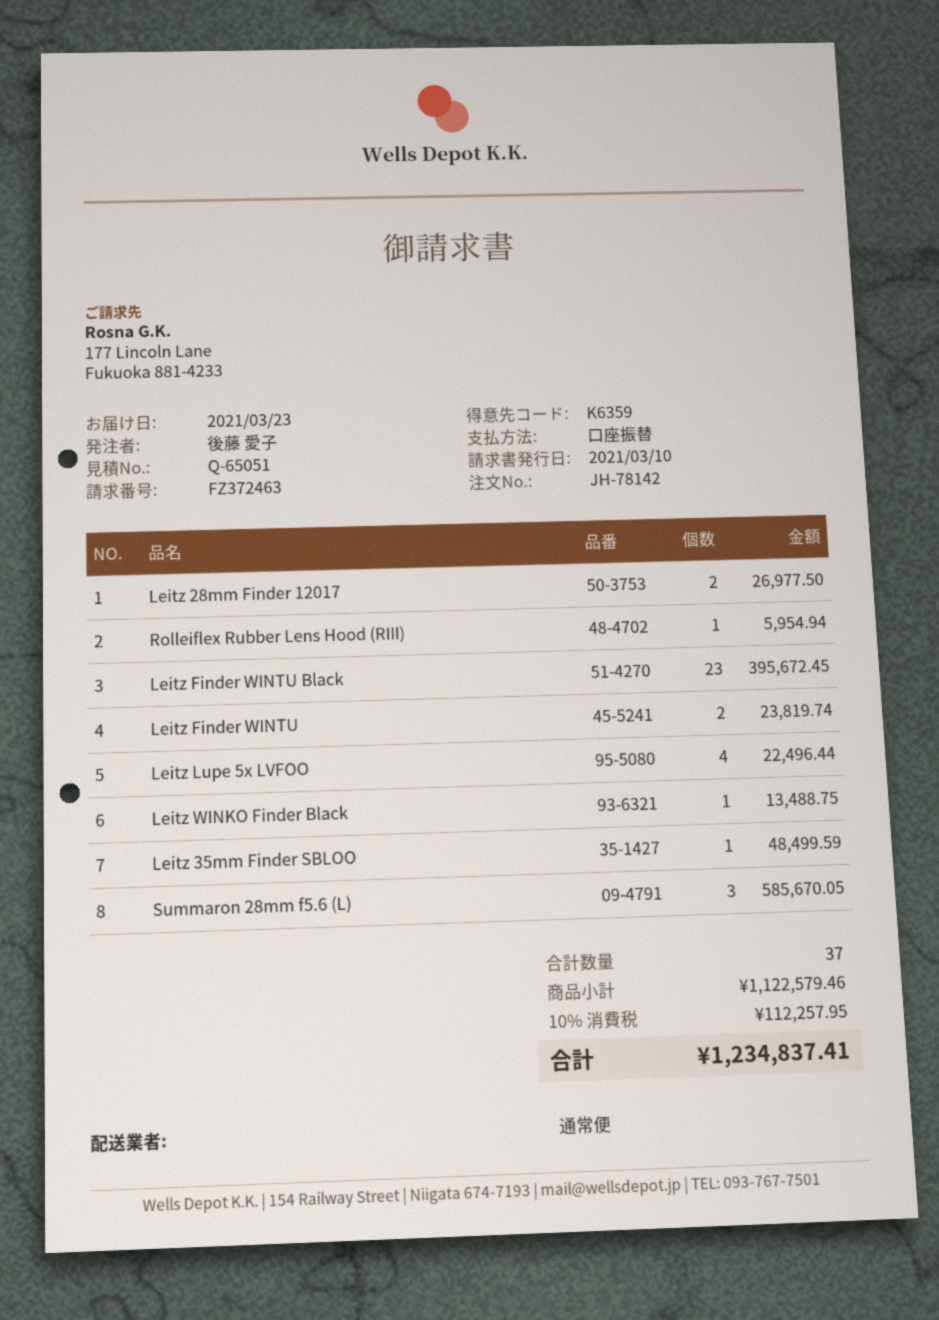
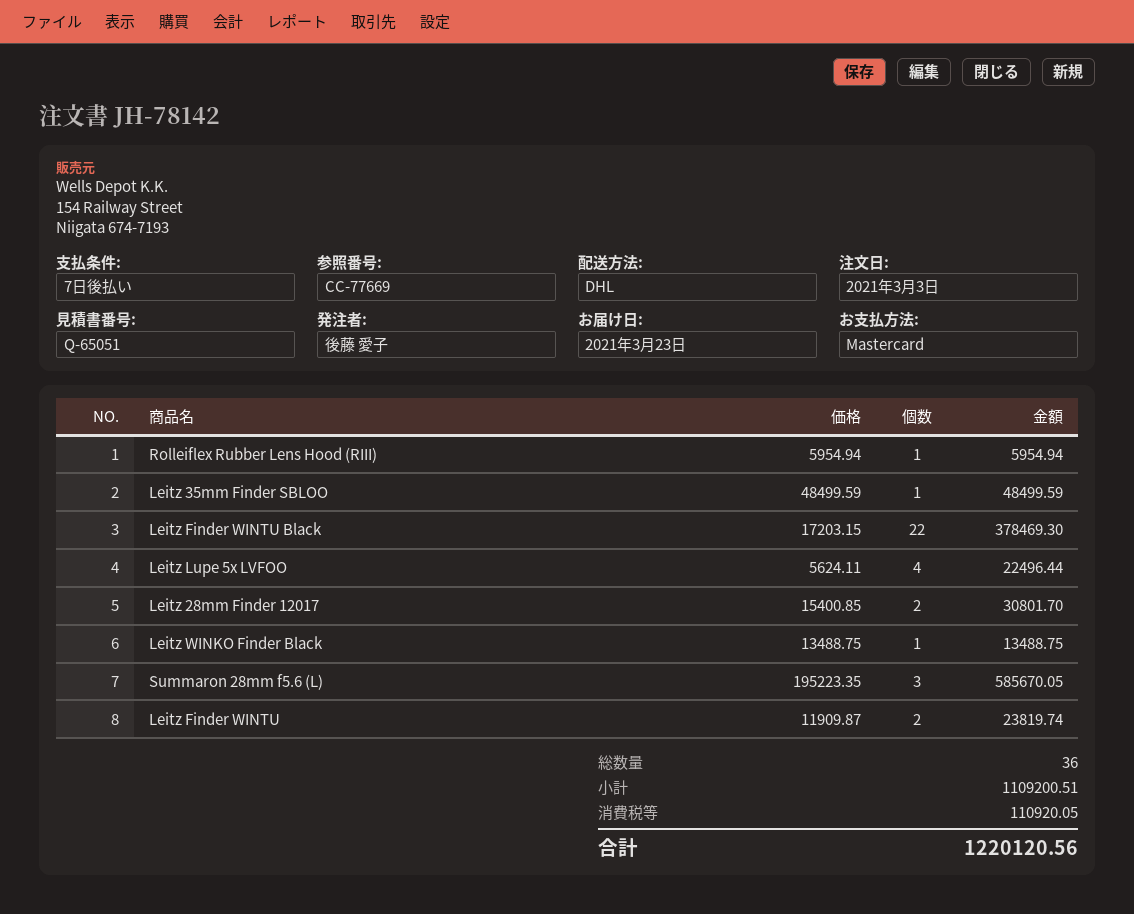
payment method: direct debit -> Mastercard
shipping method: standard -> DHL
Leitz 28mm Finder 12017: 2 for 26977.50 -> 2 for 30801.70
Leitz Finder WINTU Black: 23 for 395672.45 -> 22 for 378469.30
total quantity: 37 -> 36
subtotal: 1122579.46 -> 1109200.51
tax: 112257.95 -> 110920.05
total: 1234837.41 -> 1220120.56

